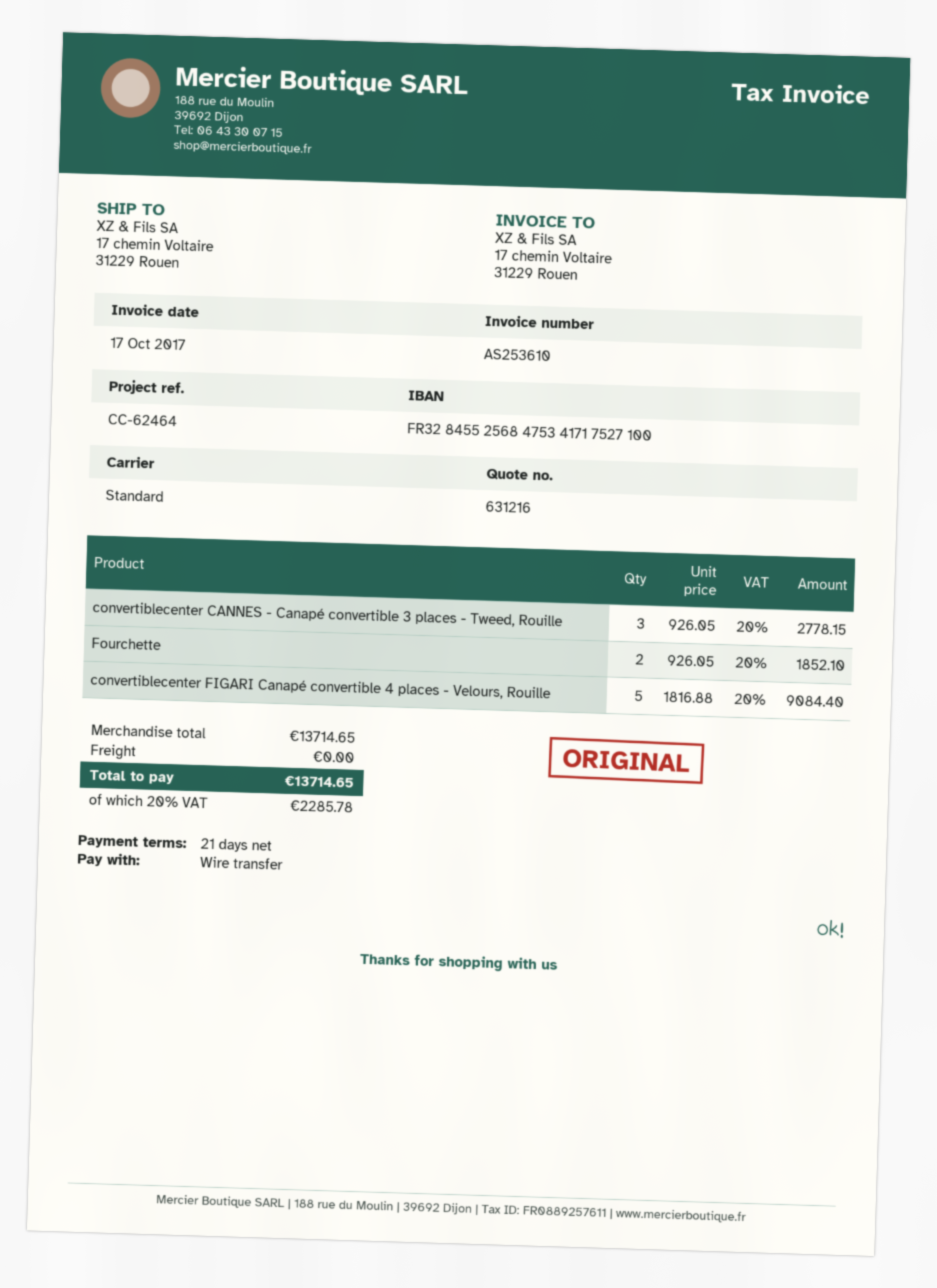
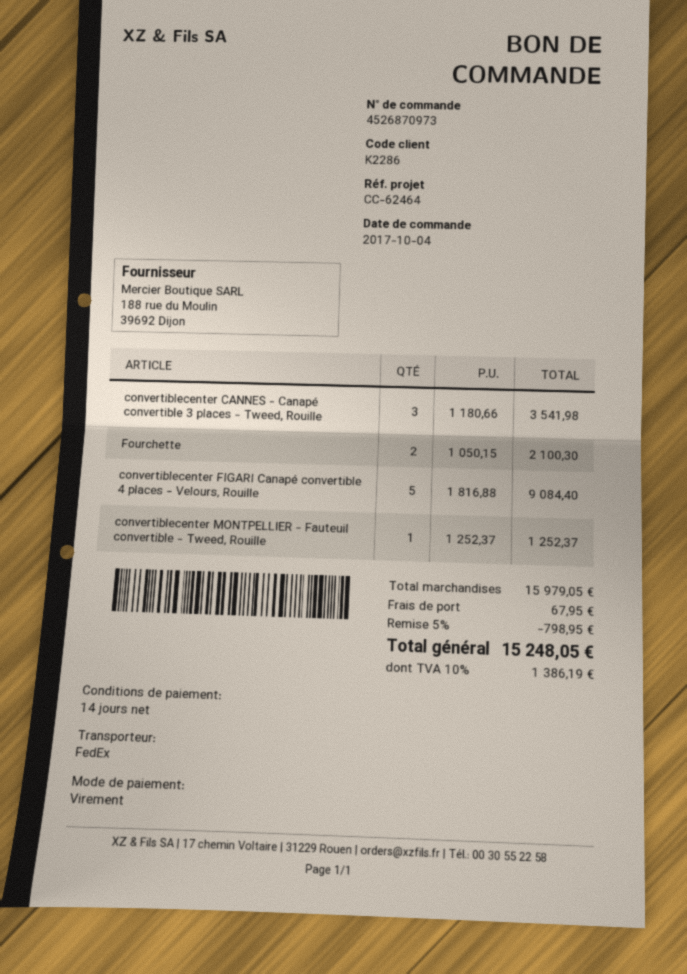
payment terms: 21 days -> 14 days
shipping method: standard -> FedEx
convertiblecenter CANNES - Canapé convertible 3 places - Tweed, Rouille: 3 x 926.05 = 2778.15 -> 3 x 1180.66 = 3541.98
Fourchette: 2 x 926.05 = 1852.10 -> 2 x 1050.15 = 2100.30
convertiblecenter MONTPELLIER - Fauteuil convertible - Tweed, Rouille: none -> 1 x 1252.37 = 1252.37
subtotal: 13714.65 -> 15979.05
discount: none -> 5% = 798.95
shipping: 0.00 -> 67.95
tax: 20% = 2285.78 -> 10% = 1386.19
total: 13714.65 -> 15248.05

